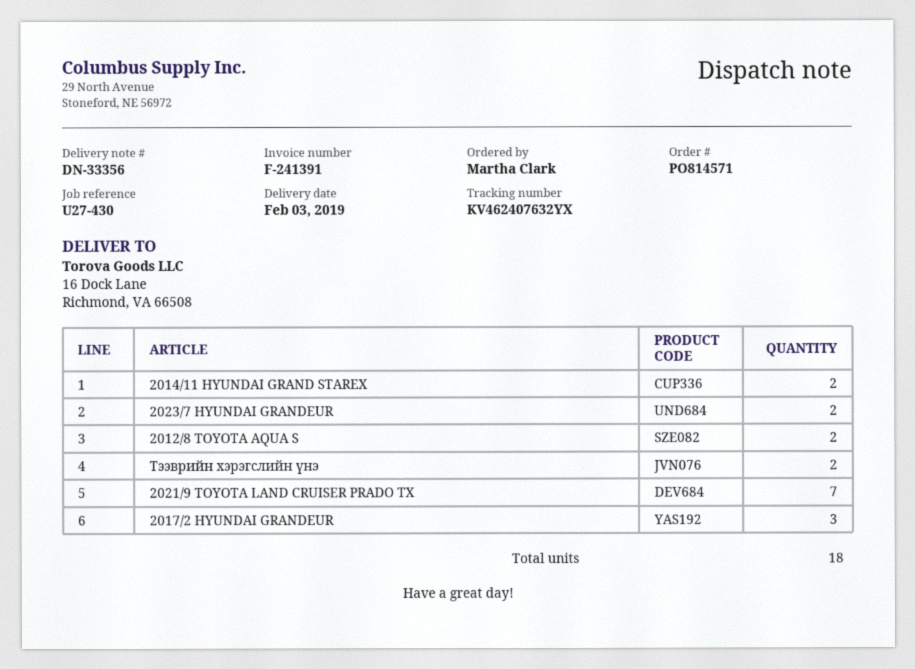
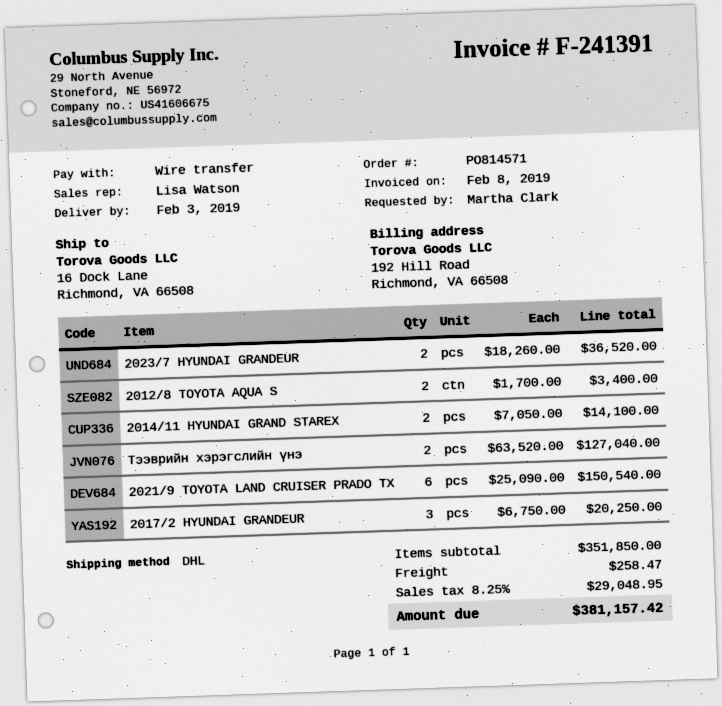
2021/9 TOYOTA LAND CRUISER PRADO TX: 7 -> 6

